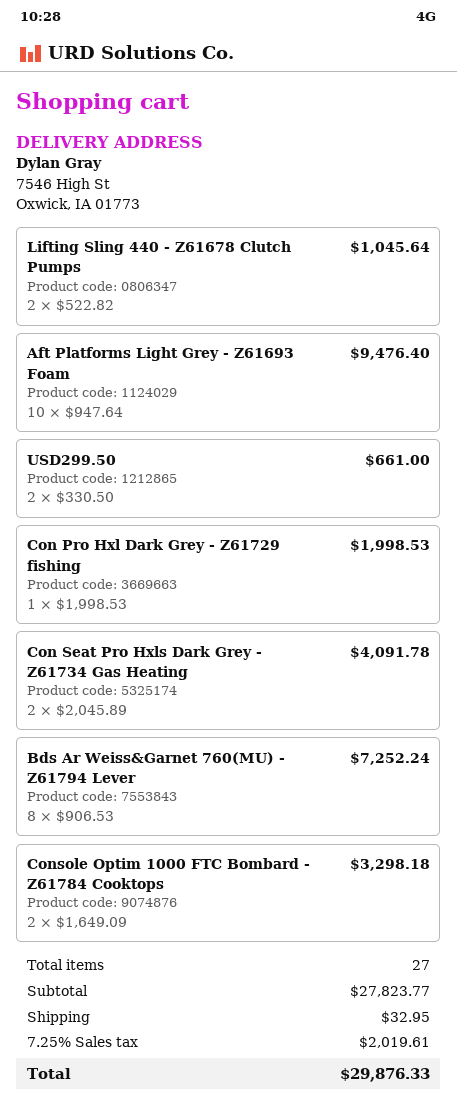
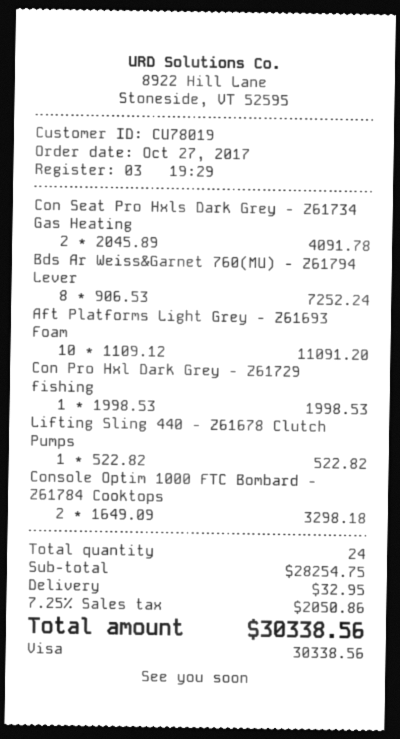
Lifting Sling 440 - Z61678 Clutch Pumps: 2 x 522.82 = 1045.64 -> 1 x 522.82 = 522.82
Aft Platforms Light Grey - Z61693 Foam: 10 x 947.64 = 9476.40 -> 10 x 1109.12 = 11091.20
USD299.50: 2 x 330.50 = 661.00 -> none
total quantity: 27 -> 24
subtotal: 27823.77 -> 28254.75
tax: 7.25% = 2019.61 -> 7.25% = 2050.86
total: 29876.33 -> 30338.56

